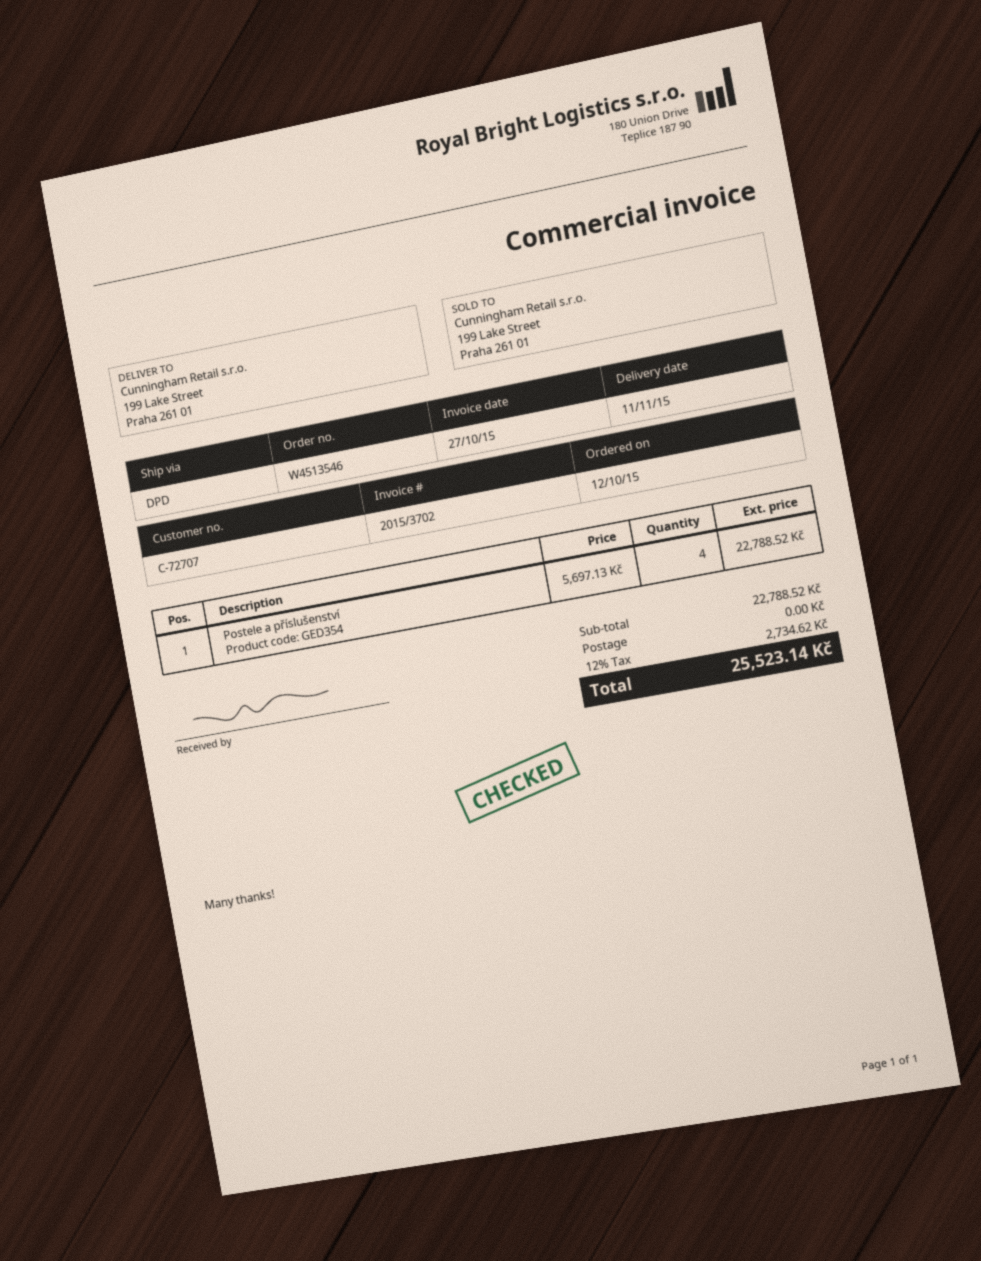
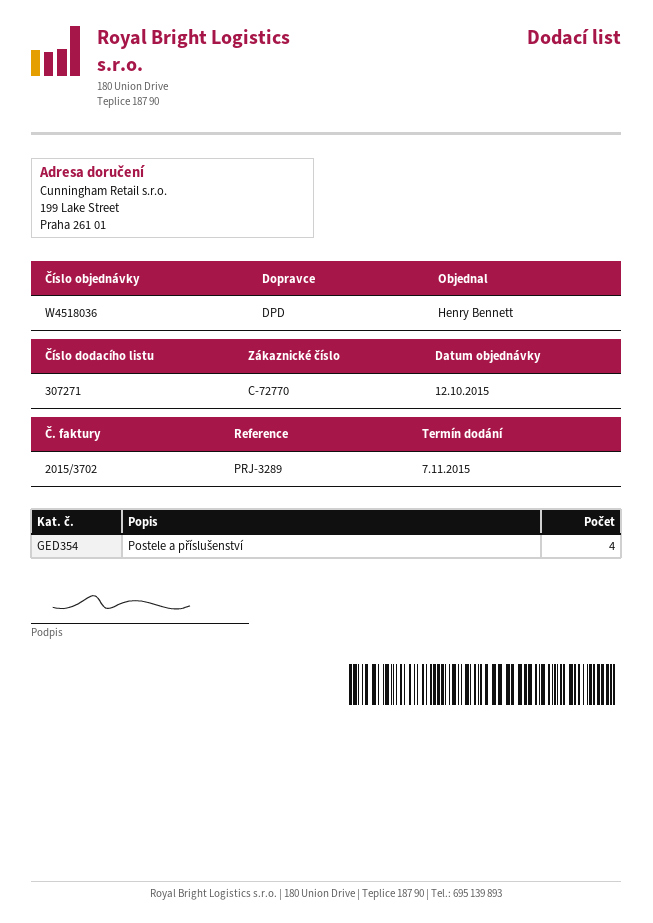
order number: W4513546 -> W4518036
delivery date: 2015-11-11 -> 2015-11-07
customer number: C-72707 -> C-72770

